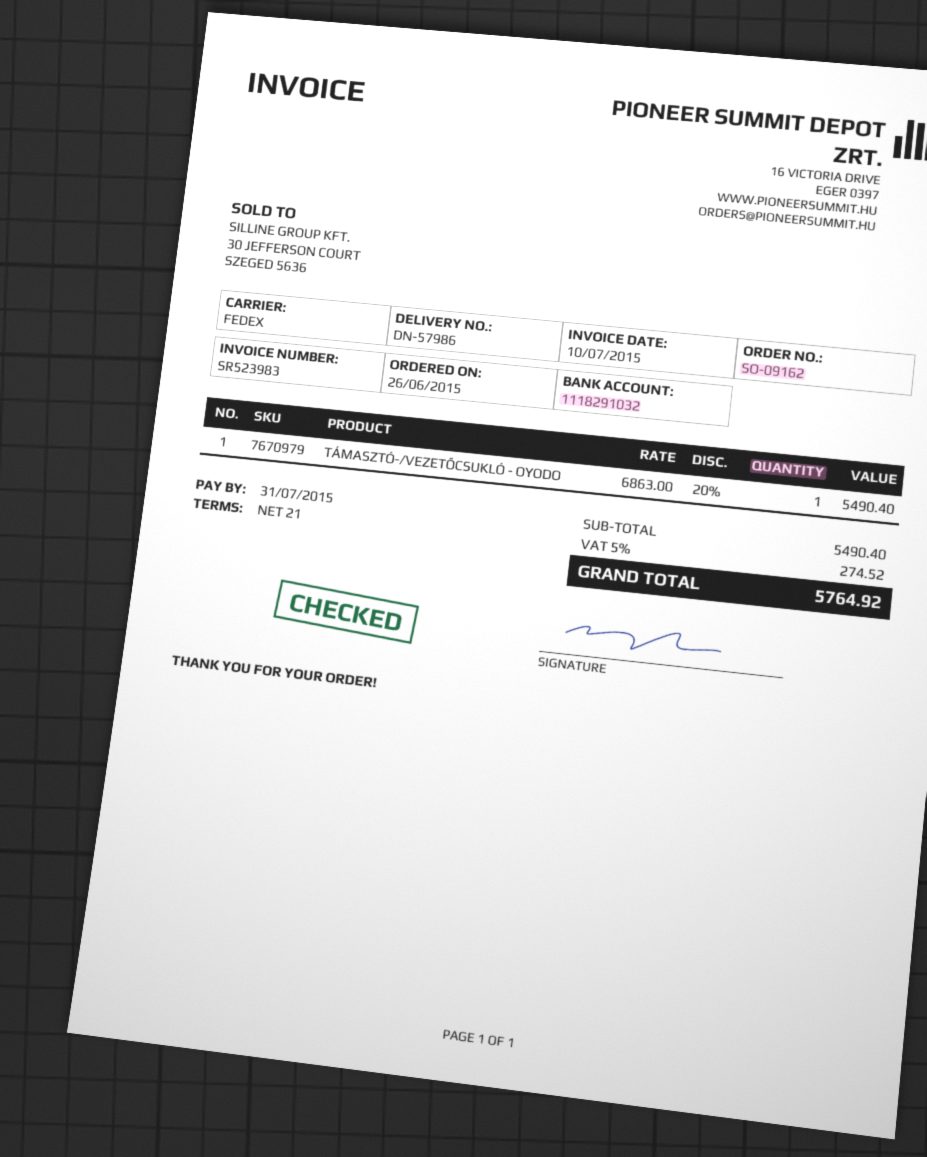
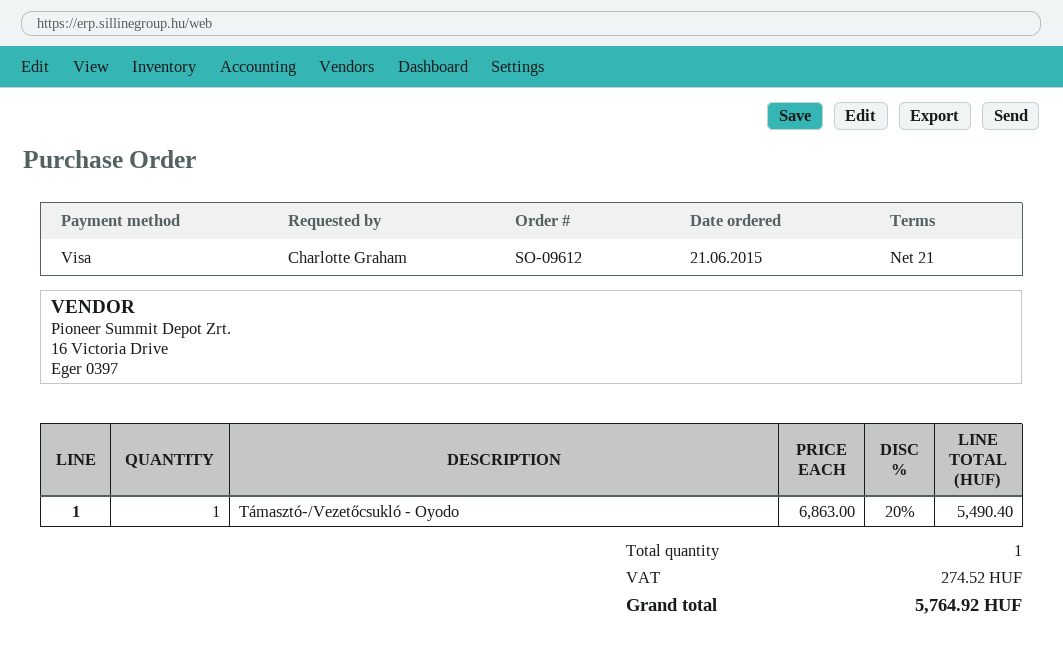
order number: SO-09162 -> SO-09612
order date: 2015-06-26 -> 2015-06-21

